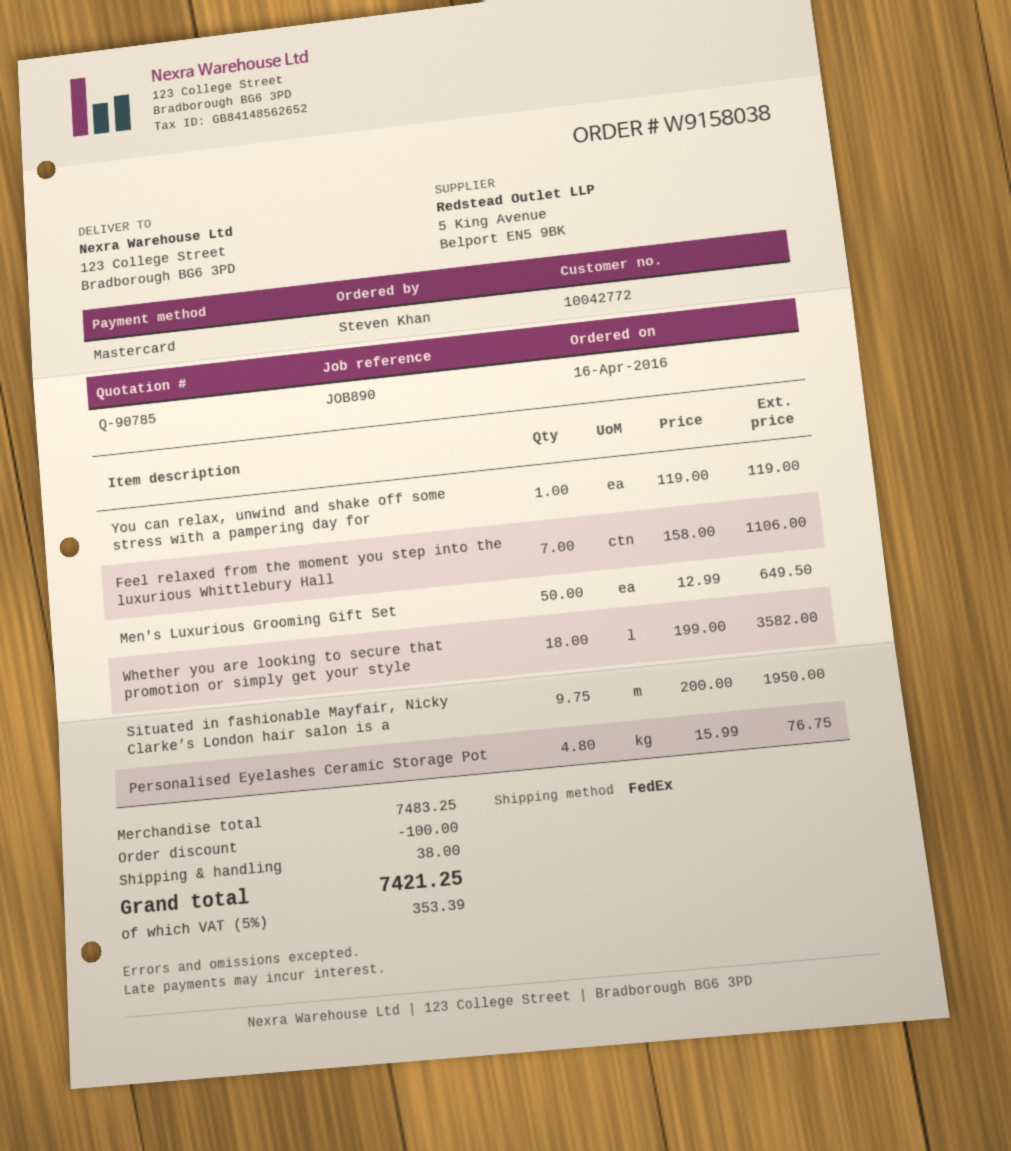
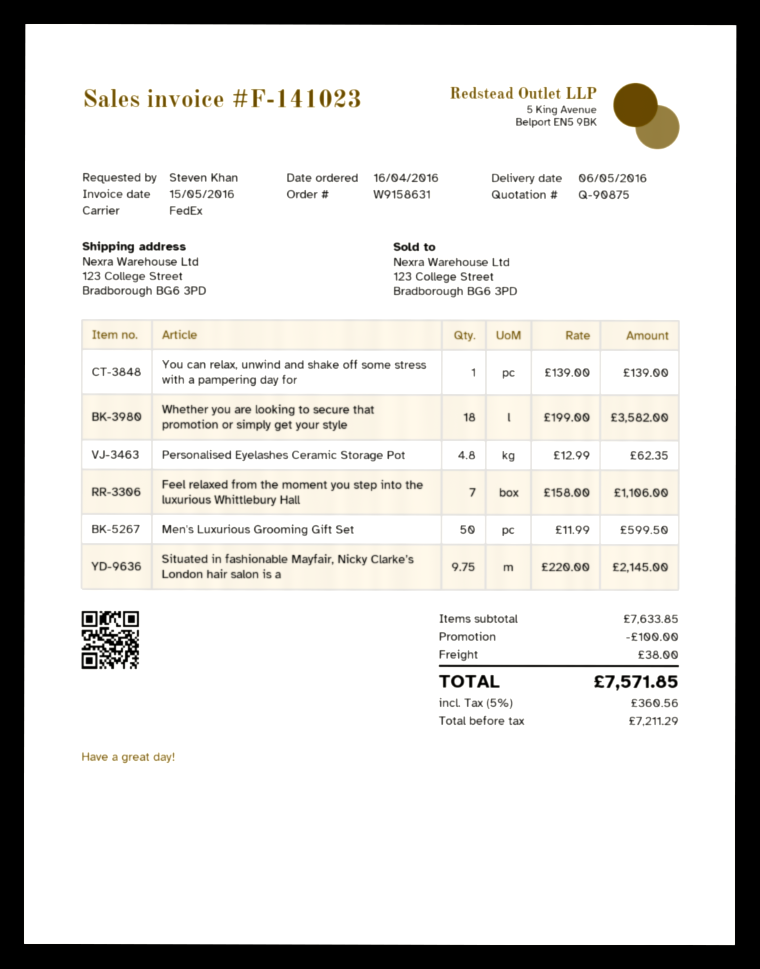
quote number: Q-90785 -> Q-90875
order number: W9158038 -> W9158631
You can relax, unwind and shake off some stress with a pampering day for: 1 x 119.00 = 119.00 -> 1 x 139.00 = 139.00
Men's Luxurious Grooming Gift Set: 50 x 12.99 = 649.50 -> 50 x 11.99 = 599.50
Situated in fashionable Mayfair, Nicky Clarke’s London hair salon is a: 9.75 x 200.00 = 1950.00 -> 9.75 x 220.00 = 2145.00
Personalised Eyelashes Ceramic Storage Pot: 4.8 x 15.99 = 76.75 -> 4.8 x 12.99 = 62.35
subtotal: 7483.25 -> 7633.85
tax: 5% = 353.39 -> 5% = 360.56
total: 7421.25 -> 7571.85

